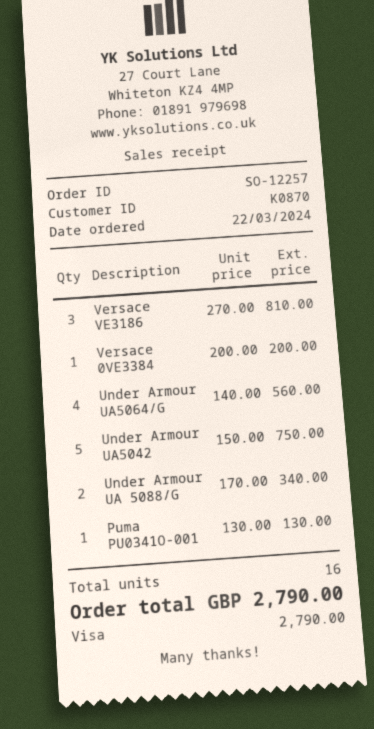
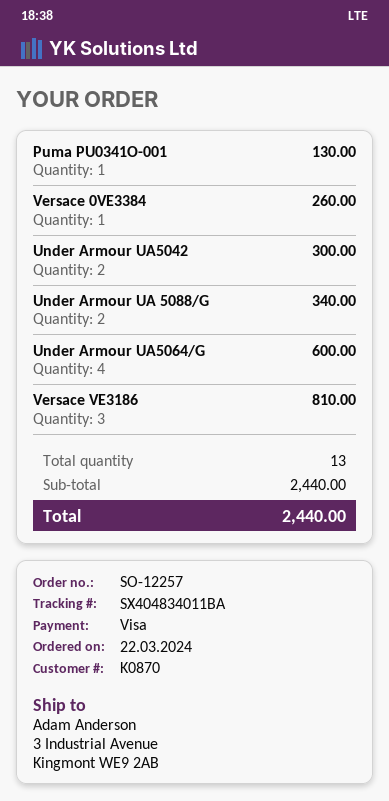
Versace 0VE3384: 1 for 200.00 -> 1 for 260.00
Under Armour UA5064/G: 4 for 560.00 -> 4 for 600.00
Under Armour UA5042: 5 for 750.00 -> 2 for 300.00
total quantity: 16 -> 13
total: 2790.00 -> 2440.00

